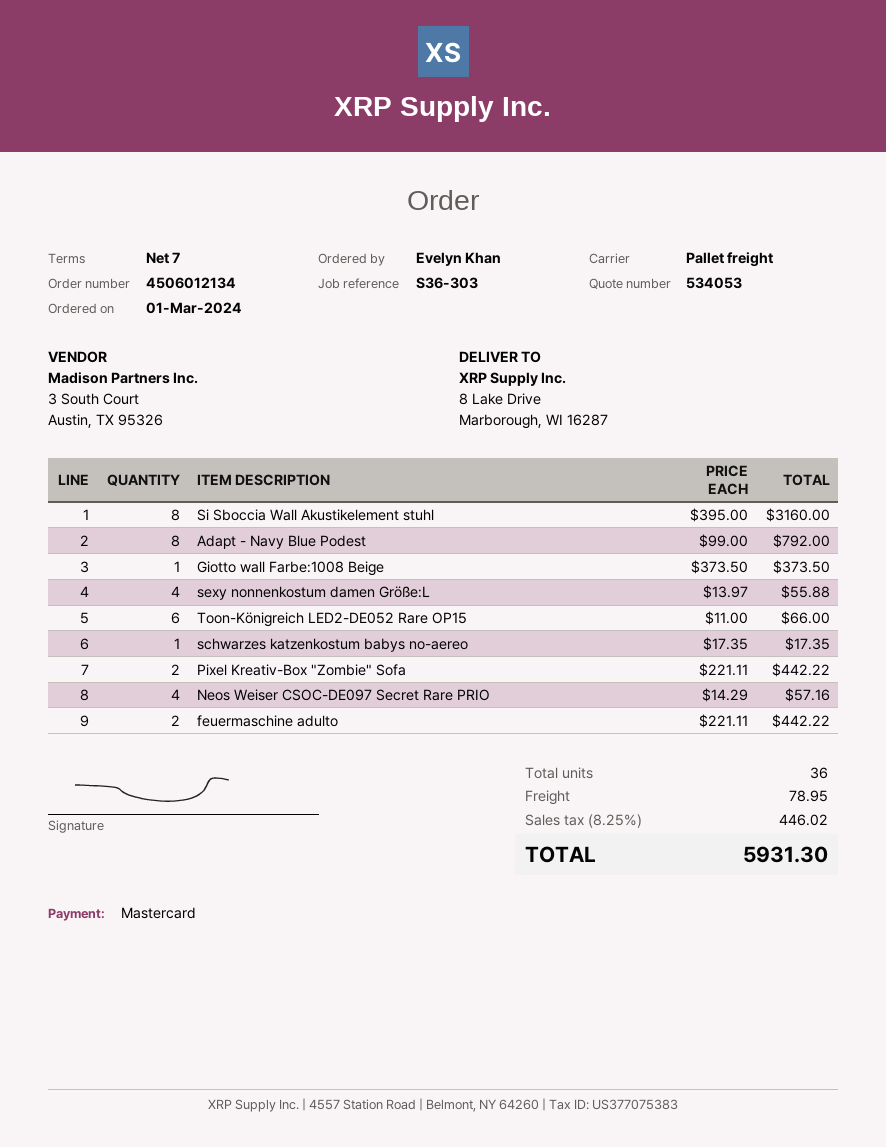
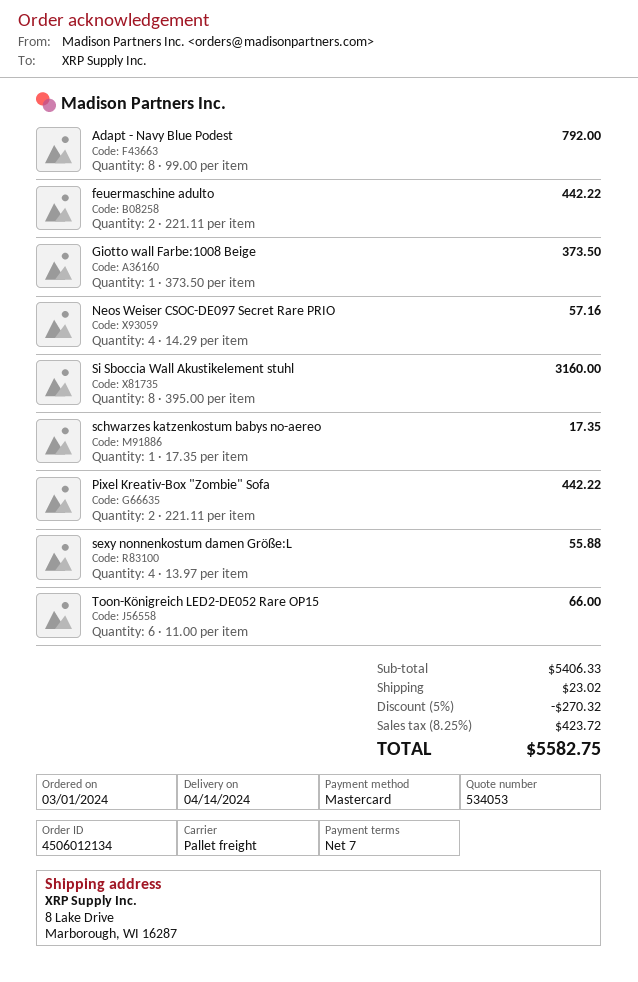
discount: none -> 5% = 270.32
shipping: 78.95 -> 23.02
tax: 8.25% = 446.02 -> 8.25% = 423.72
total: 5931.30 -> 5582.75

